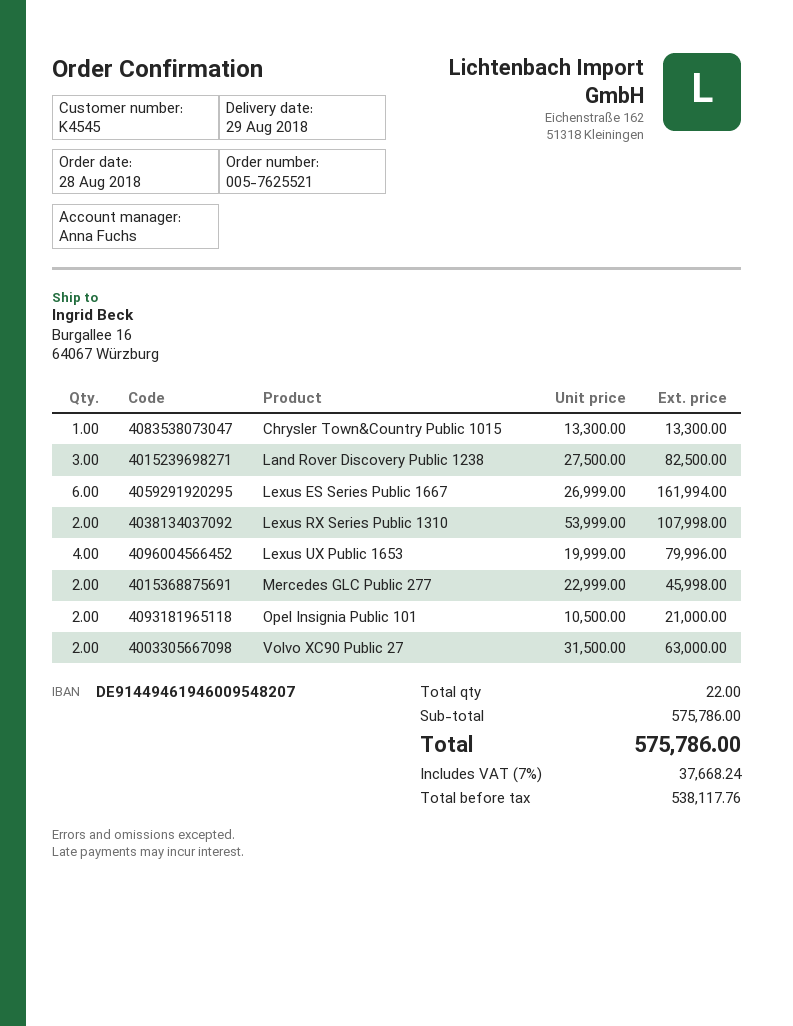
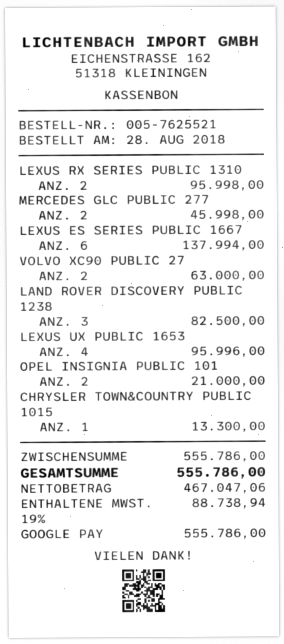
Lexus ES Series Public 1667: 6 for 161994.00 -> 6 for 137994.00
Lexus RX Series Public 1310: 2 for 107998.00 -> 2 for 95998.00
Lexus UX Public 1653: 4 for 79996.00 -> 4 for 95996.00
subtotal: 575786.00 -> 555786.00
net: 538117.76 -> 467047.06
tax: 7% = 37668.24 -> 19% = 88738.94
total: 575786.00 -> 555786.00

